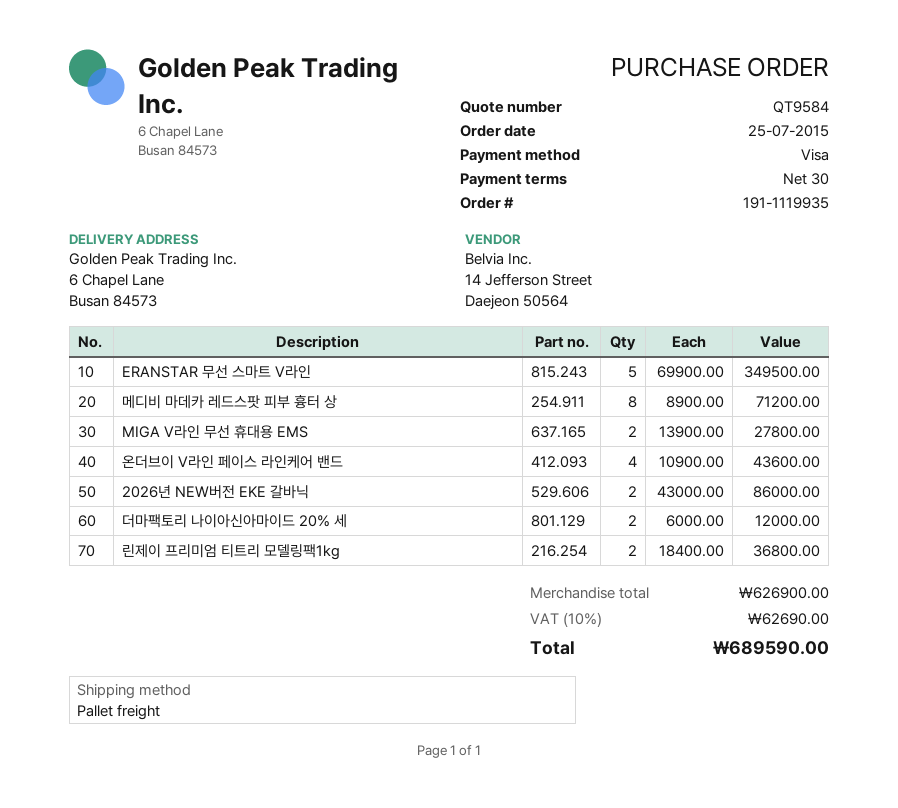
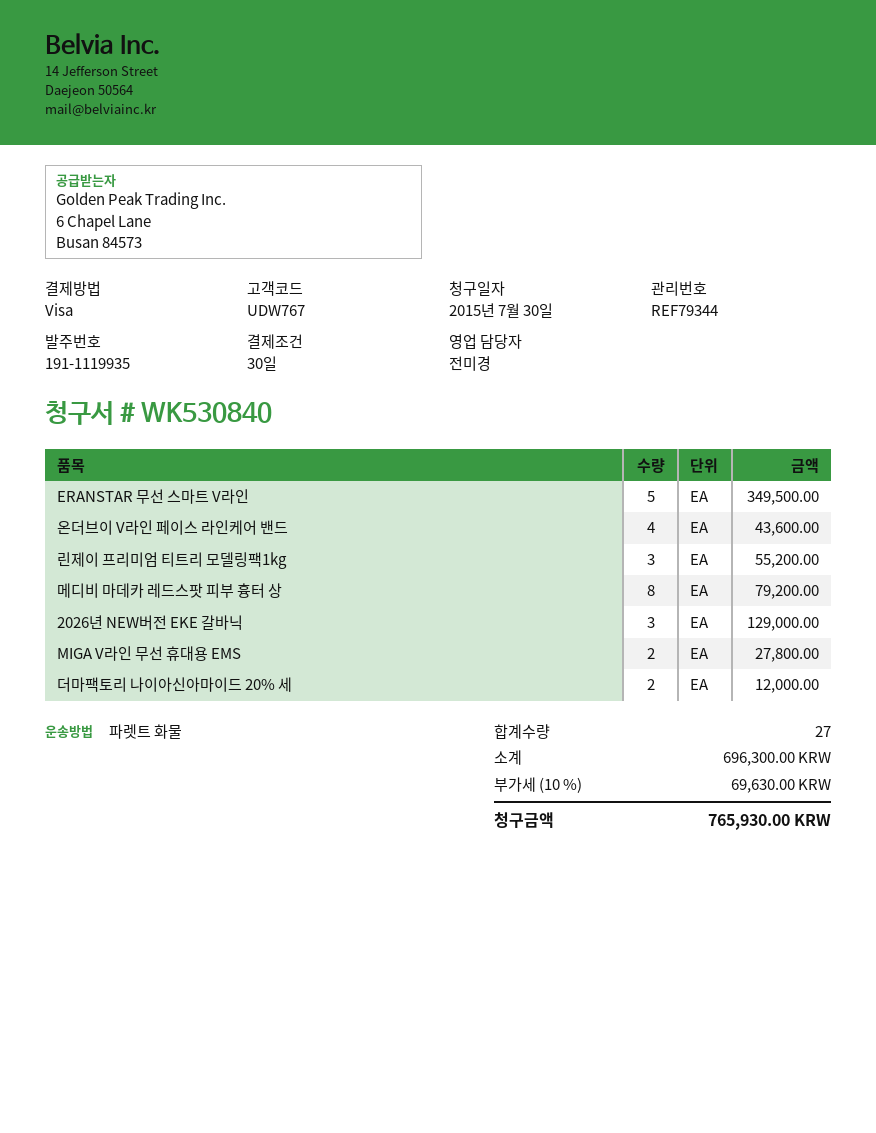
메디비 마데카 레드스팟 피부 흉터 상: 8 for 71200.00 -> 8 for 79200.00
2026년 NEW버전 EKE 갈바닉: 2 for 86000.00 -> 3 for 129000.00
린제이 프리미엄 티트리 모델링팩1kg: 2 for 36800.00 -> 3 for 55200.00
subtotal: 626900.00 -> 696300.00
tax: 10% = 62690.00 -> 10% = 69630.00
total: 689590.00 -> 765930.00

